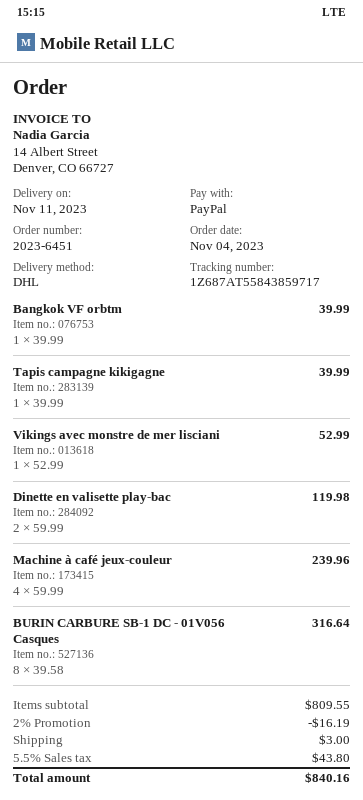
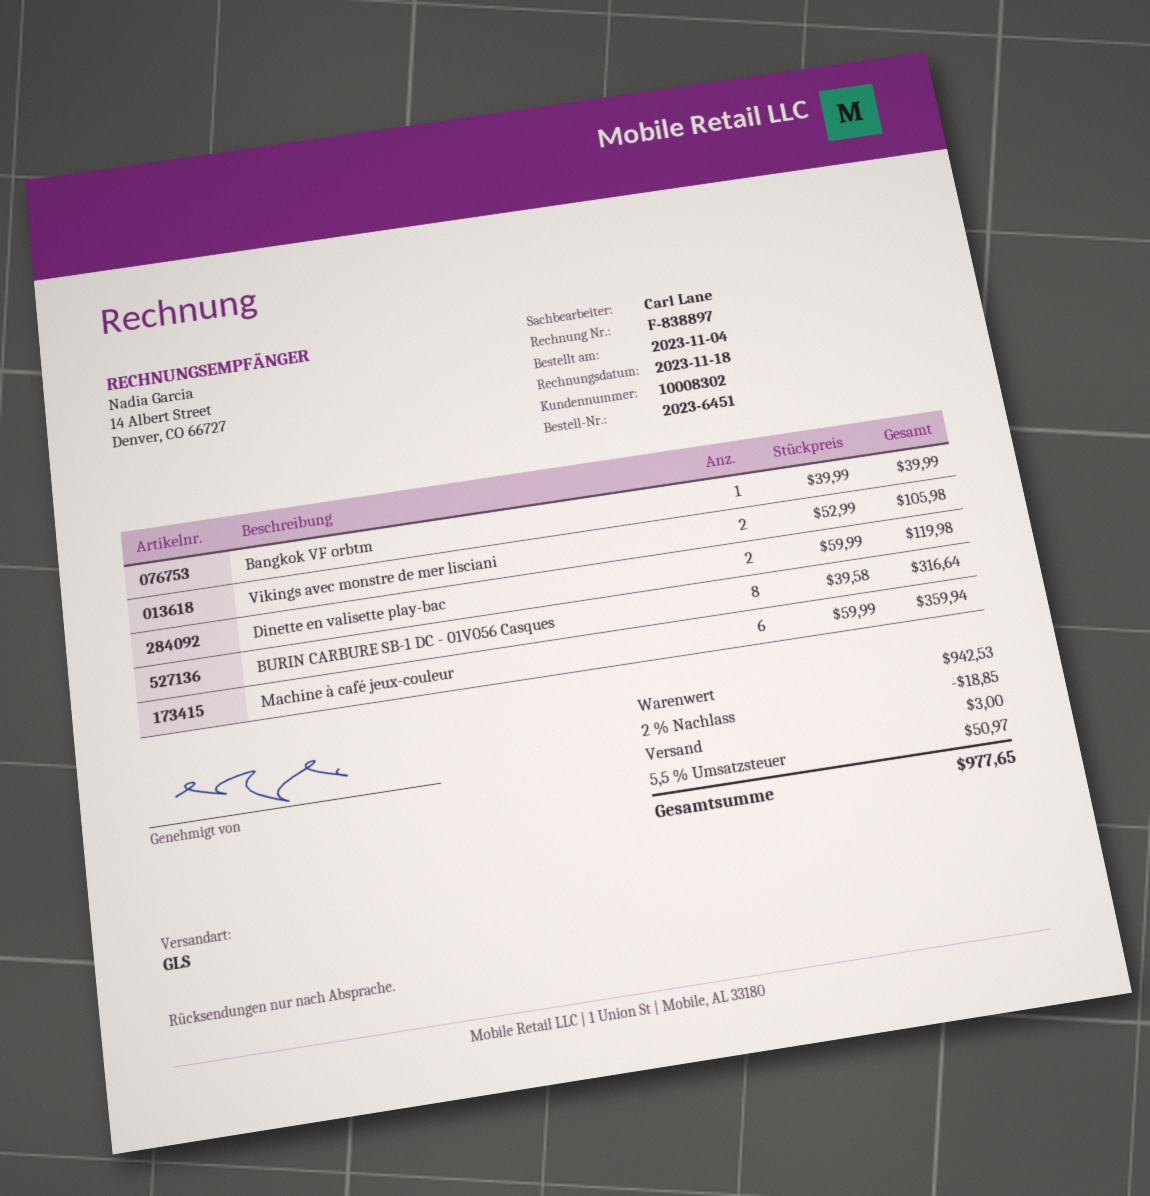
shipping method: DHL -> GLS
Tapis campagne kikigagne: 1 x 39.99 = 39.99 -> none
Vikings avec monstre de mer lisciani: 1 x 52.99 = 52.99 -> 2 x 52.99 = 105.98
Machine à café jeux-couleur: 4 x 59.99 = 239.96 -> 6 x 59.99 = 359.94
subtotal: 809.55 -> 942.53
discount: 2% = 16.19 -> 2% = 18.85
tax: 5.5% = 43.80 -> 5.5% = 50.97
total: 840.16 -> 977.65

